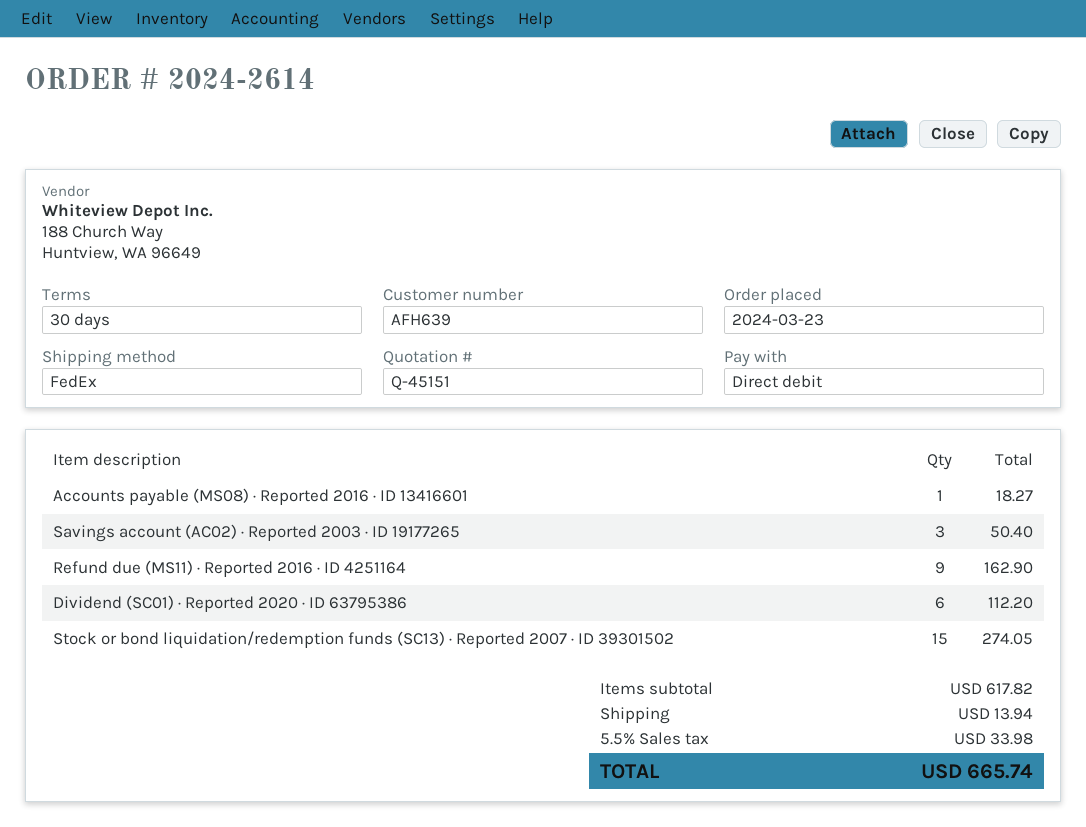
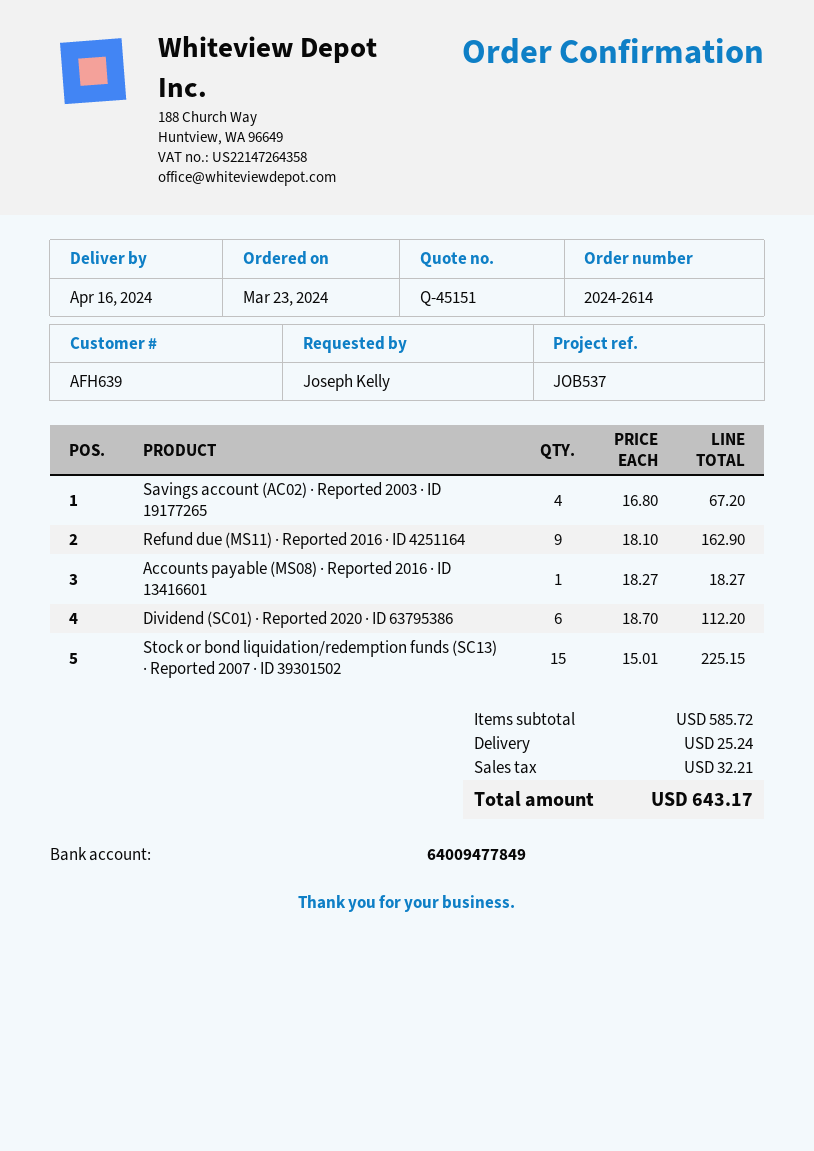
Savings account (AC02) · Reported 2003 · ID 19177265: 3 for 50.40 -> 4 for 67.20
Stock or bond liquidation/redemption funds (SC13) · Reported 2007 · ID 39301502: 15 for 274.05 -> 15 for 225.15
subtotal: 617.82 -> 585.72
shipping: 13.94 -> 25.24
tax: 33.98 -> 32.21
total: 665.74 -> 643.17

